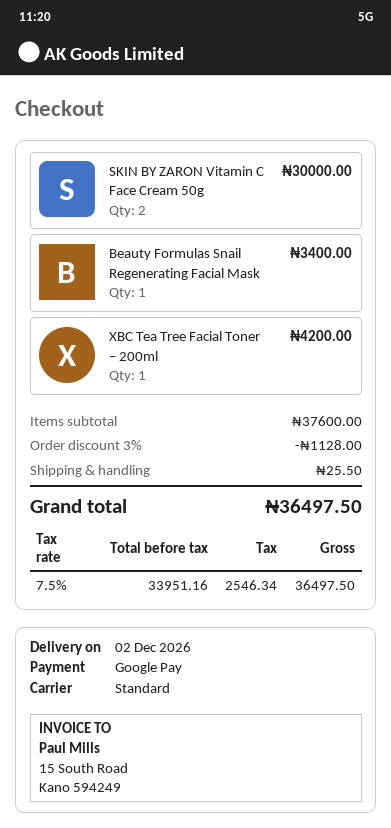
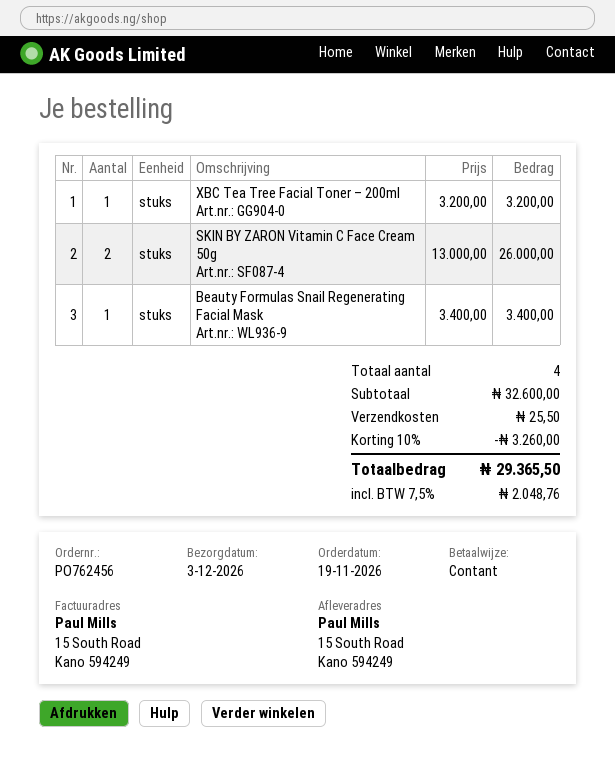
delivery date: 2026-12-02 -> 2026-12-03
payment method: Google Pay -> cash
SKIN BY ZARON Vitamin C Face Cream 50g: 2 for 30000.00 -> 2 for 26000.00
XBC Tea Tree Facial Toner – 200ml: 1 for 4200.00 -> 1 for 3200.00
subtotal: 37600.00 -> 32600.00
discount: 3% = 1128.00 -> 10% = 3260.00
tax: 7.5% = 2546.34 -> 7.5% = 2048.76
total: 36497.50 -> 29365.50

